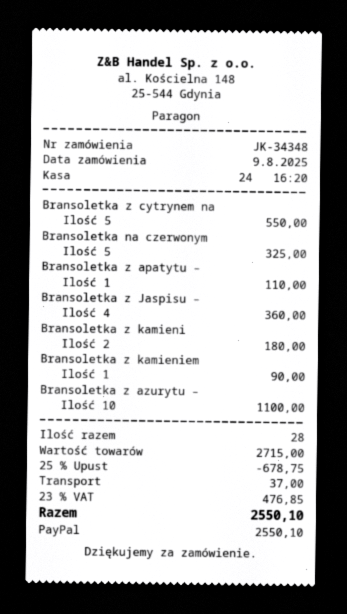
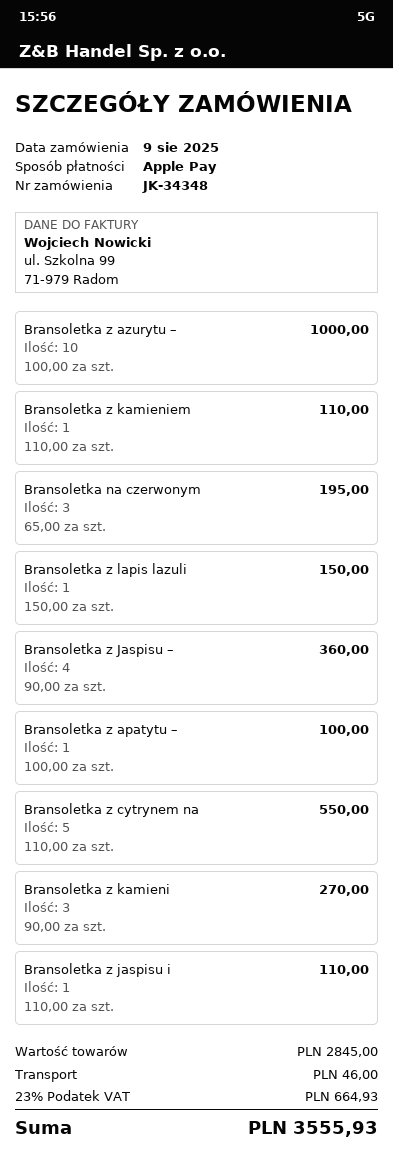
payment method: PayPal -> Apple Pay
Bransoletka na czerwonym: 5 for 325.00 -> 3 for 195.00
Bransoletka z apatytu –: 1 for 110.00 -> 1 for 100.00
Bransoletka z kamieni: 2 for 180.00 -> 3 for 270.00
Bransoletka z kamieniem: 1 for 90.00 -> 1 for 110.00
Bransoletka z azurytu –: 10 for 1100.00 -> 10 for 1000.00
Bransoletka z lapis lazuli: none -> 1 for 150.00
Bransoletka z jaspisu i: none -> 1 for 110.00
subtotal: 2715.00 -> 2845.00
discount: 25% = 678.75 -> none
shipping: 37.00 -> 46.00
tax: 23% = 476.85 -> 23% = 664.93
total: 2550.10 -> 3555.93

